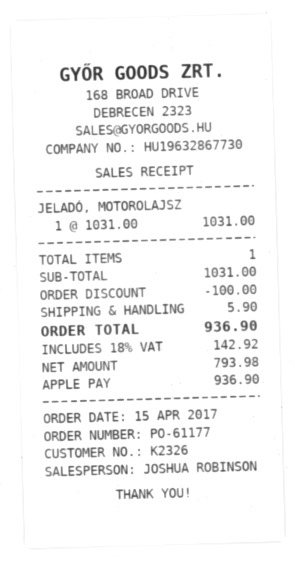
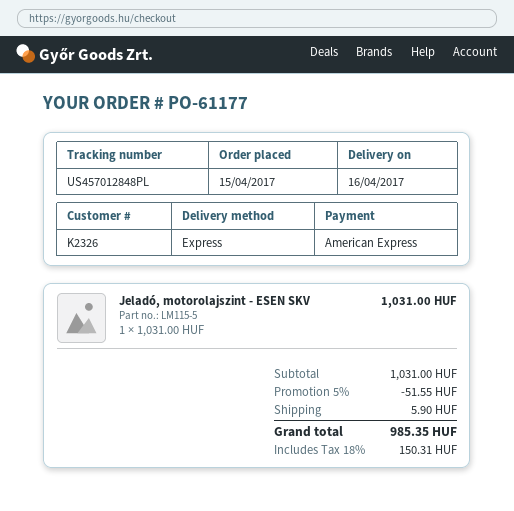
payment method: Apple Pay -> American Express
discount: 100.00 -> 51.55
tax: 18% = 142.92 -> 18% = 150.31
total: 936.90 -> 985.35

